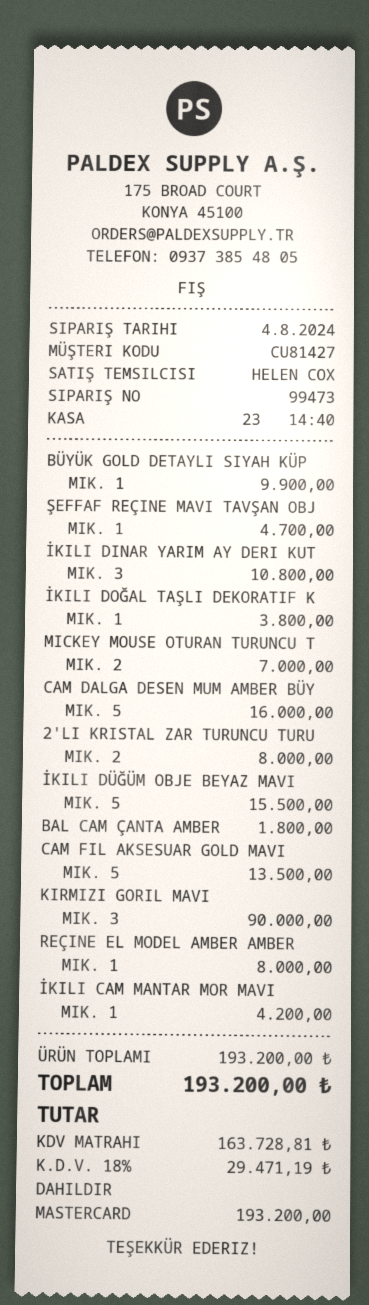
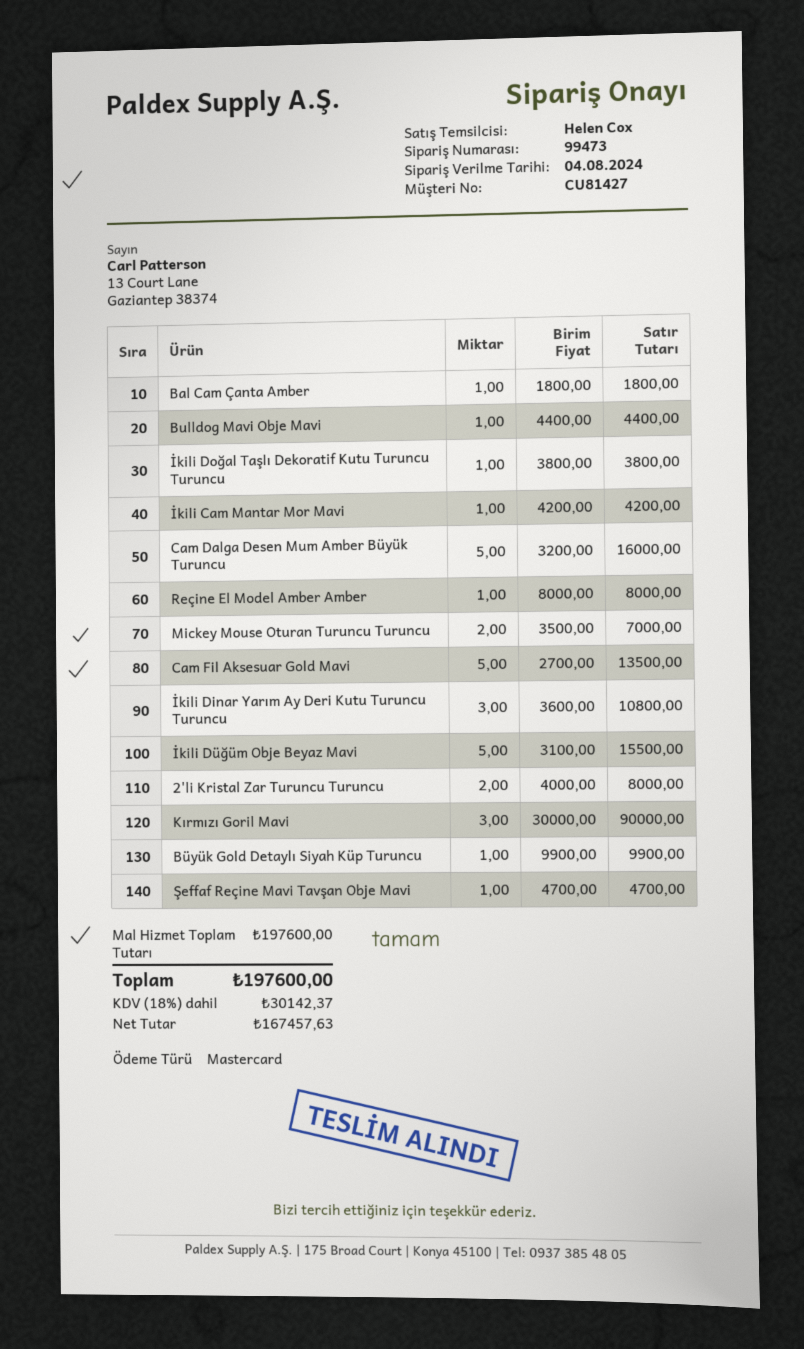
Bulldog Mavi Obje Mavi: none -> 1 for 4400.00
subtotal: 193200.00 -> 197600.00
net: 163728.81 -> 167457.63
tax: 18% = 29471.19 -> 18% = 30142.37
total: 193200.00 -> 197600.00

